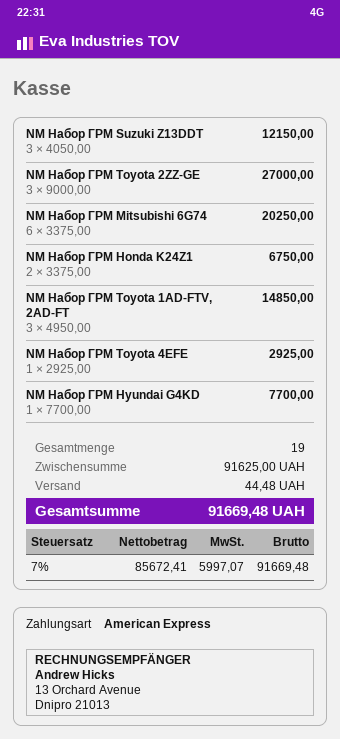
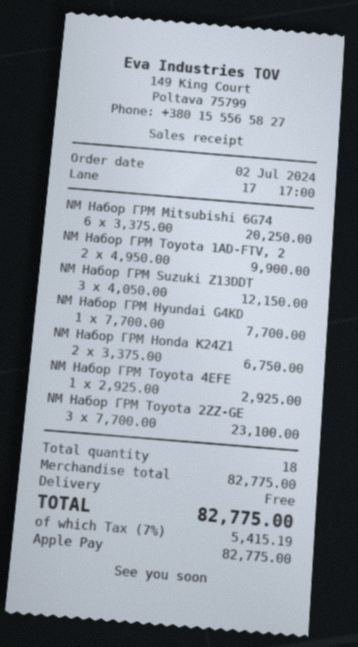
payment method: American Express -> Apple Pay
NM Набор ГРМ Toyota 2ZZ-GE: 3 x 9000.00 = 27000.00 -> 3 x 7700.00 = 23100.00
NM Набор ГРМ Toyota 1AD-FTV, 2AD-FT: 3 x 4950.00 = 14850.00 -> 2 x 4950.00 = 9900.00
total quantity: 19 -> 18
subtotal: 91625.00 -> 82775.00
shipping: 44.48 -> 0.00
tax: 7% = 5997.07 -> 7% = 5415.19
total: 91669.48 -> 82775.00

